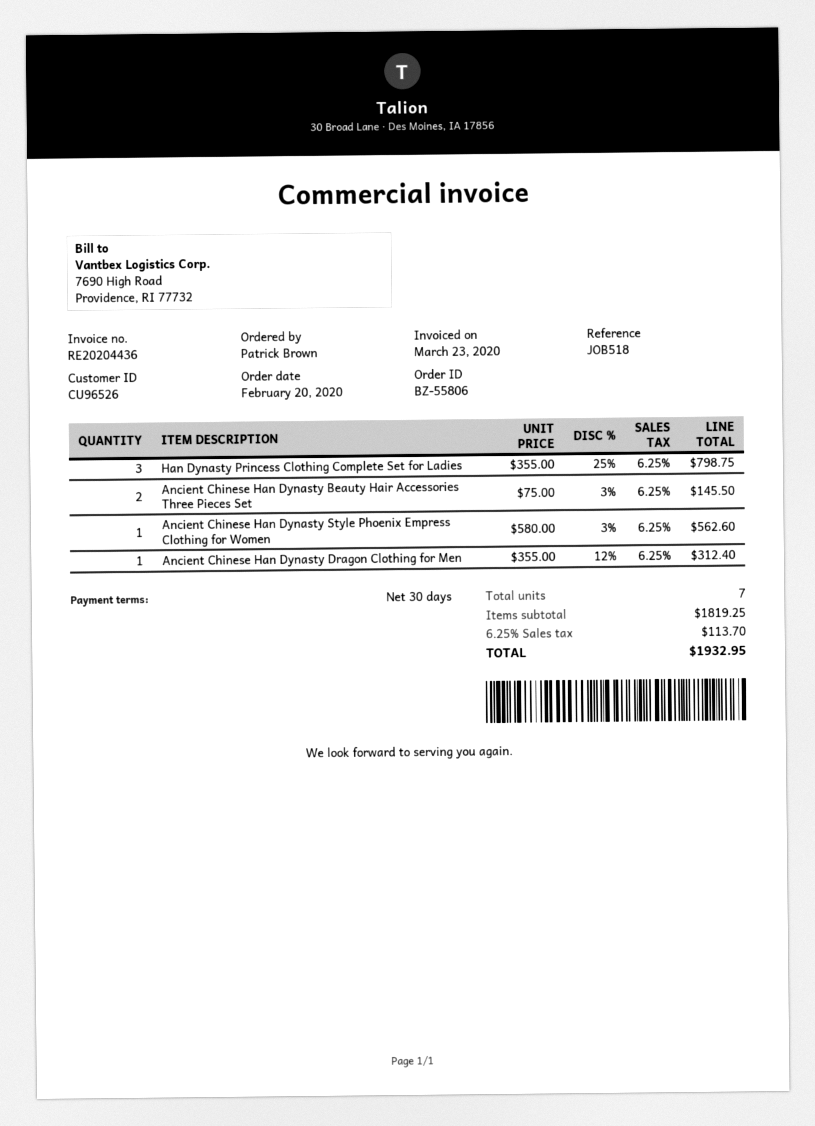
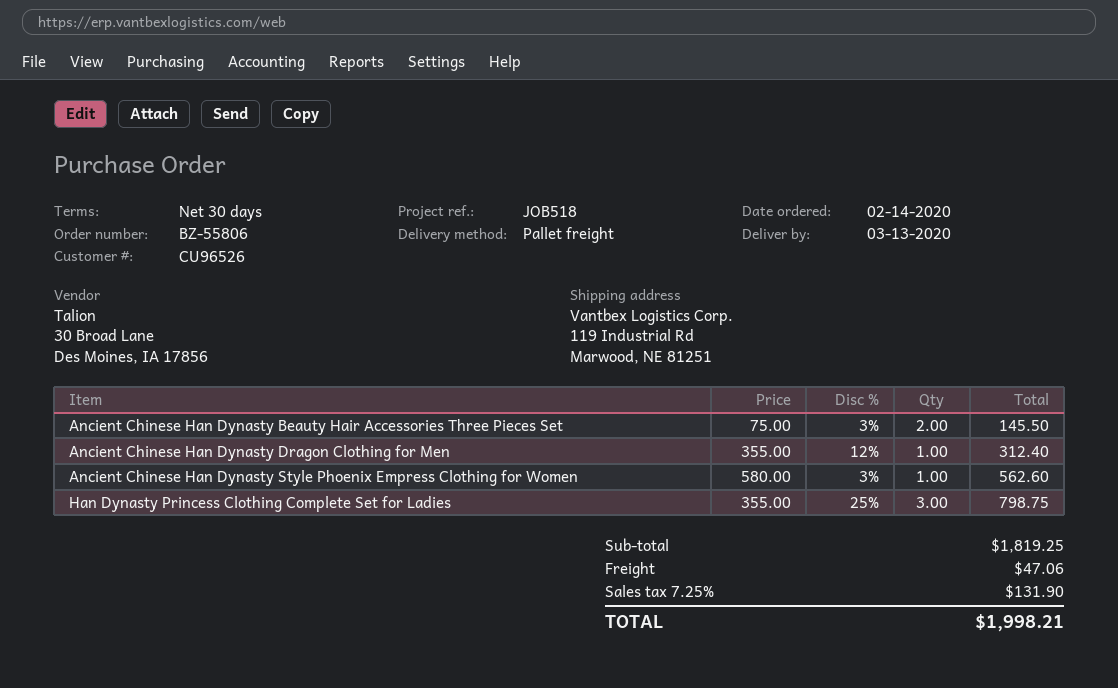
order date: 2020-02-20 -> 2020-02-14
shipping: none -> 47.06
tax: 6.25% = 113.70 -> 7.25% = 131.90
total: 1932.95 -> 1998.21

